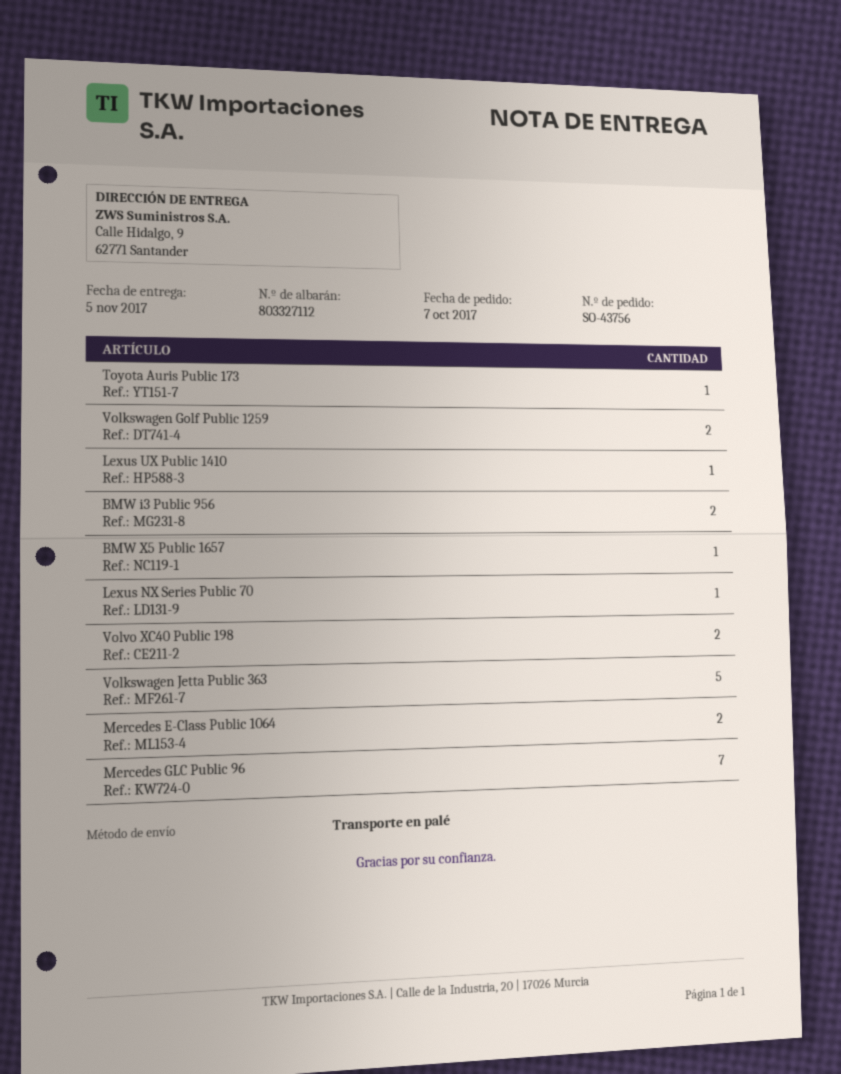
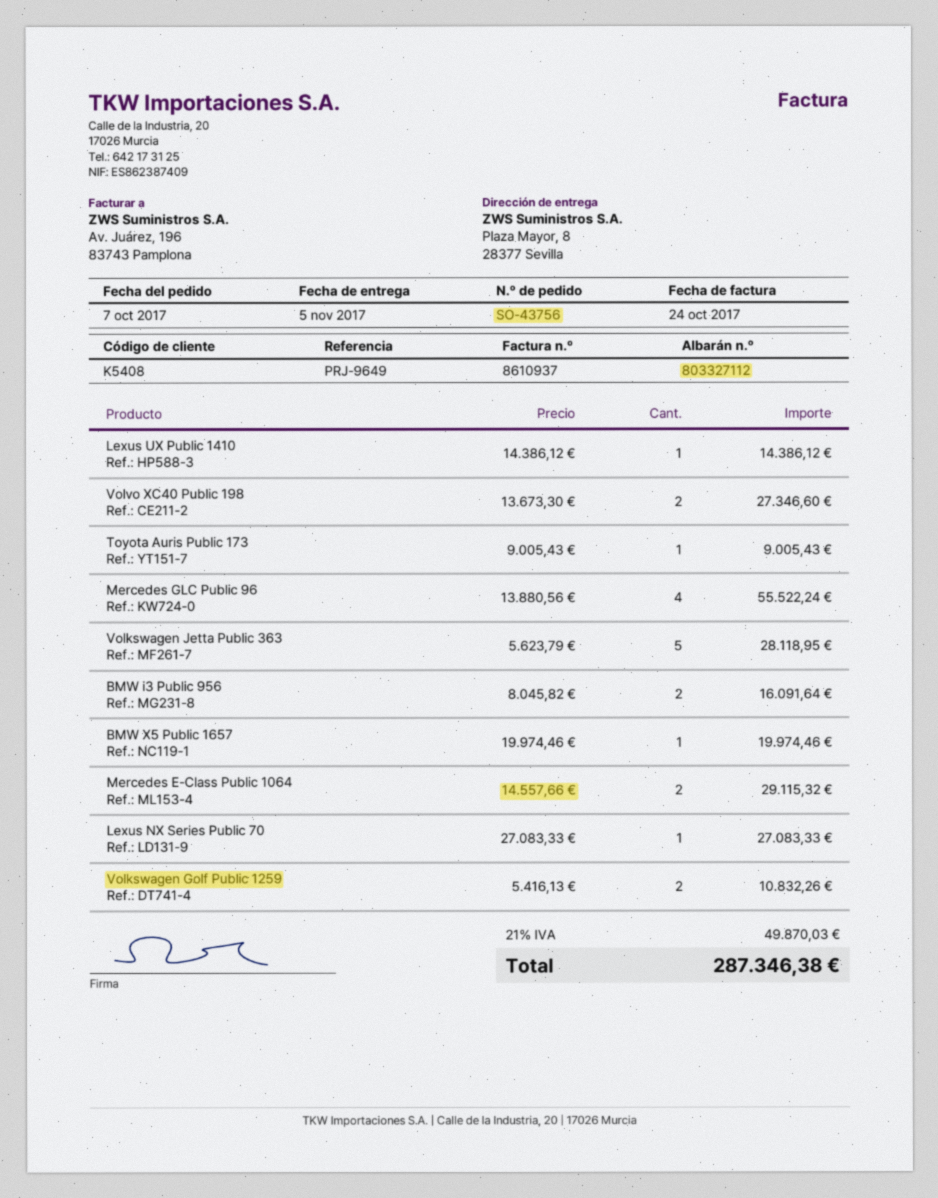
ship to: Calle Hidalgo, 9, 62771 Santander -> Plaza Mayor, 8, 28377 Sevilla
Mercedes GLC Public 96: 7 -> 4

